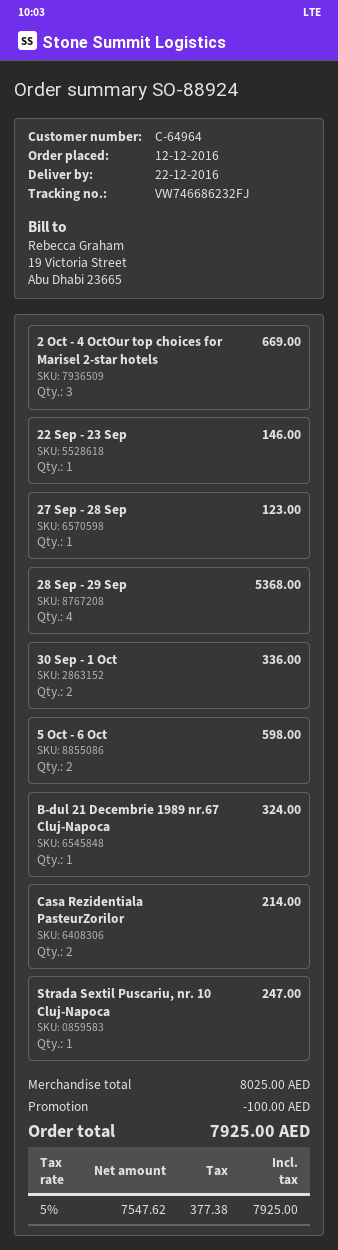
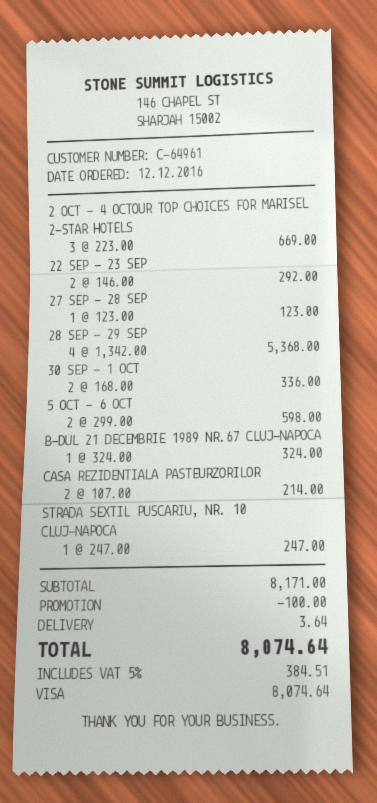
customer number: C-64964 -> C-64961
22 Sep - 23 Sep: 1 for 146.00 -> 2 for 292.00
subtotal: 8025.00 -> 8171.00
shipping: none -> 3.64
tax: 5% = 377.38 -> 5% = 384.51
total: 7925.00 -> 8074.64

